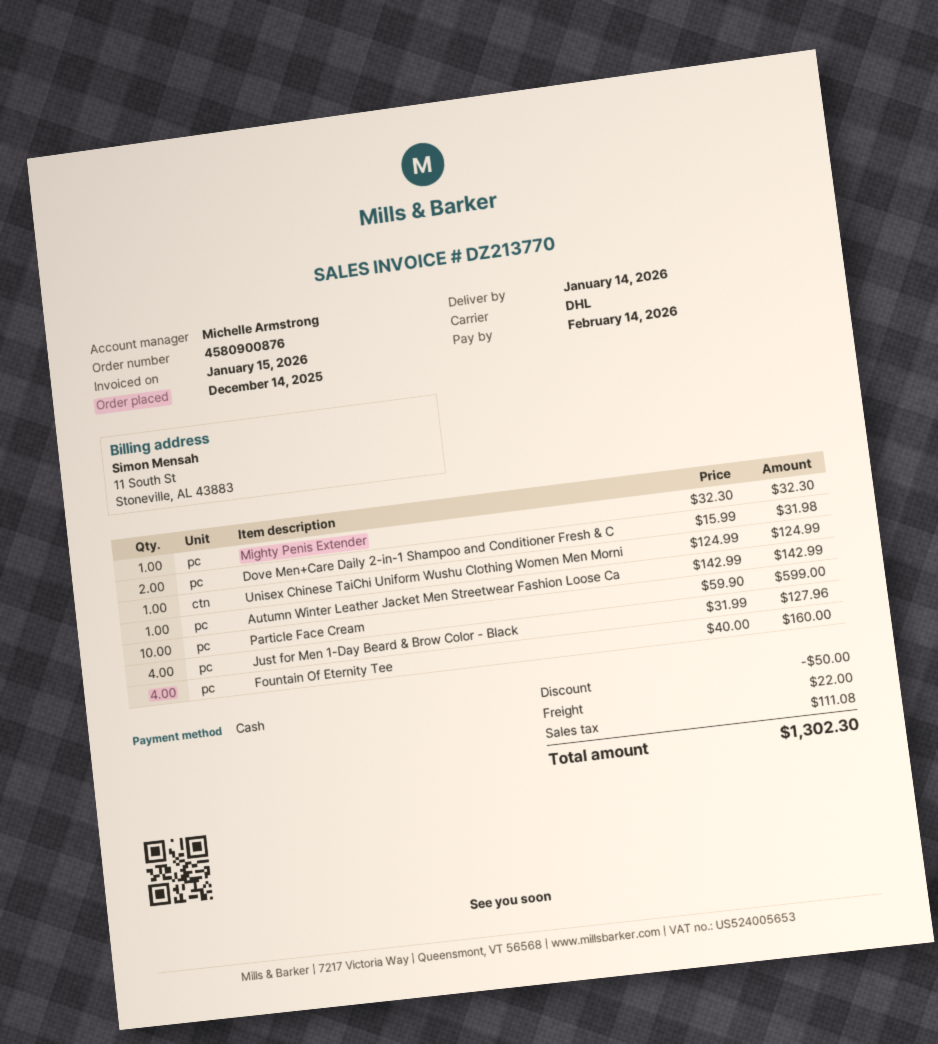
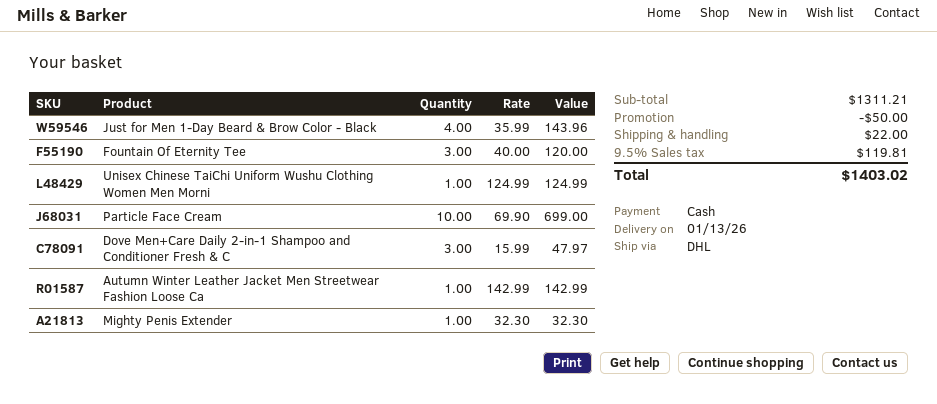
delivery date: 2026-01-14 -> 2026-01-13
Dove Men+Care Daily 2-in-1 Shampoo and Conditioner Fresh & C: 2 x 15.99 = 31.98 -> 3 x 15.99 = 47.97
Particle Face Cream: 10 x 59.90 = 599.00 -> 10 x 69.90 = 699.00
Just for Men 1-Day Beard & Brow Color - Black: 4 x 31.99 = 127.96 -> 4 x 35.99 = 143.96
Fountain Of Eternity Tee: 4 x 40.00 = 160.00 -> 3 x 40.00 = 120.00
tax: 111.08 -> 119.81
total: 1302.30 -> 1403.02

